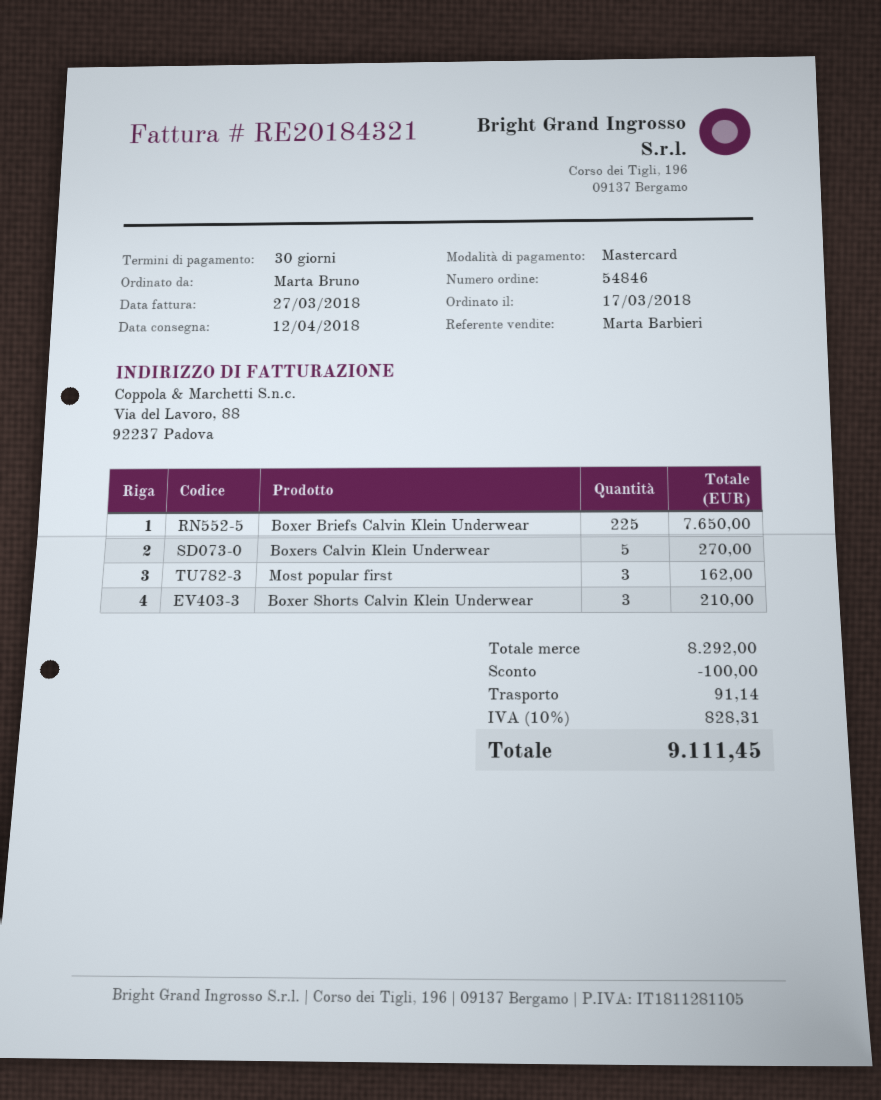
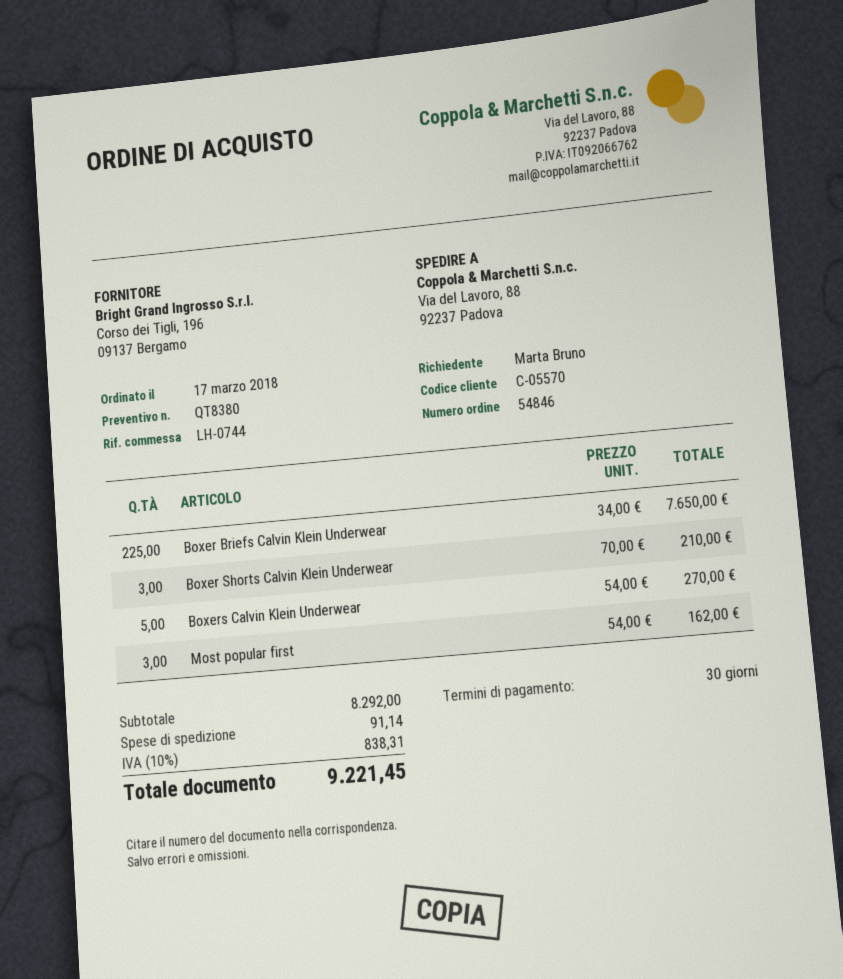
discount: 100.00 -> none
tax: 10% = 828.31 -> 10% = 838.31
total: 9111.45 -> 9221.45

